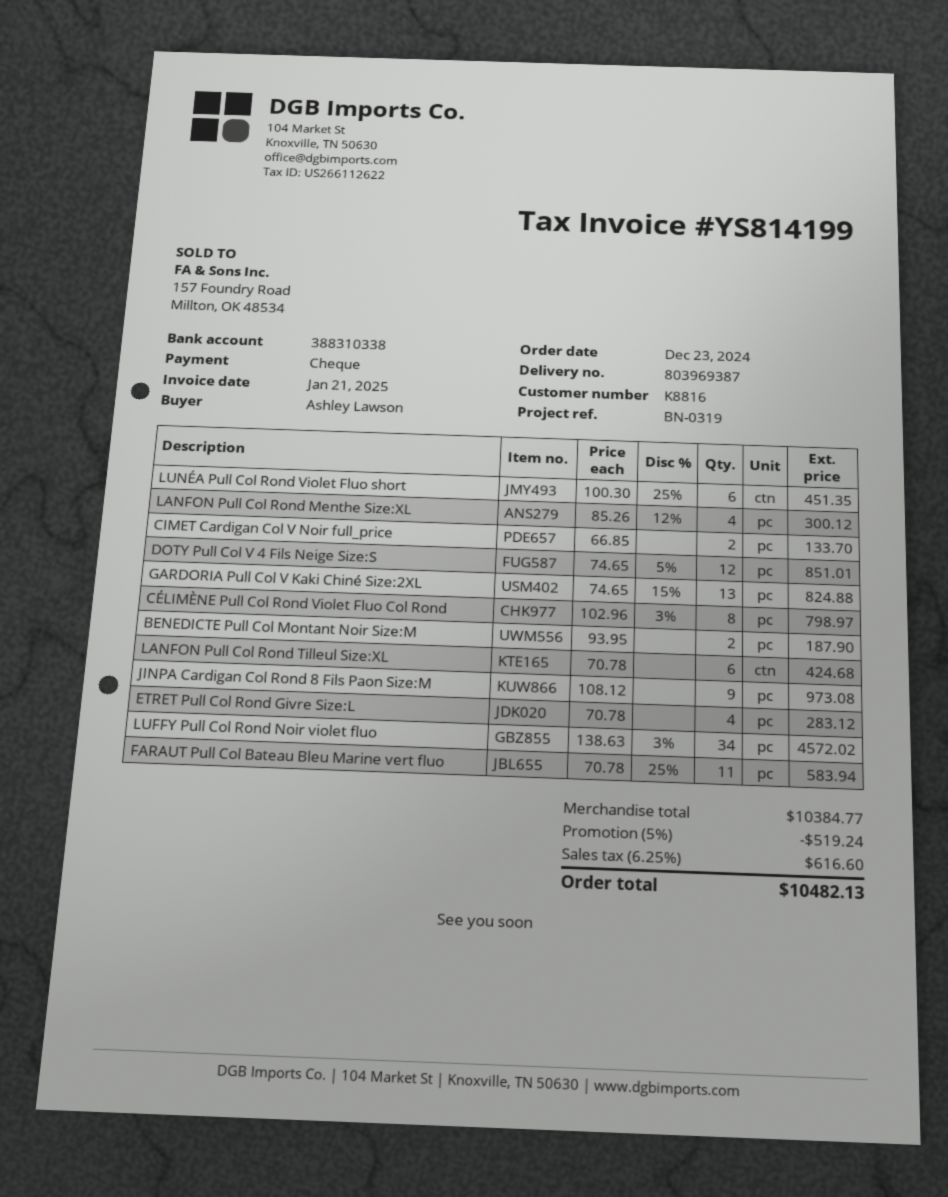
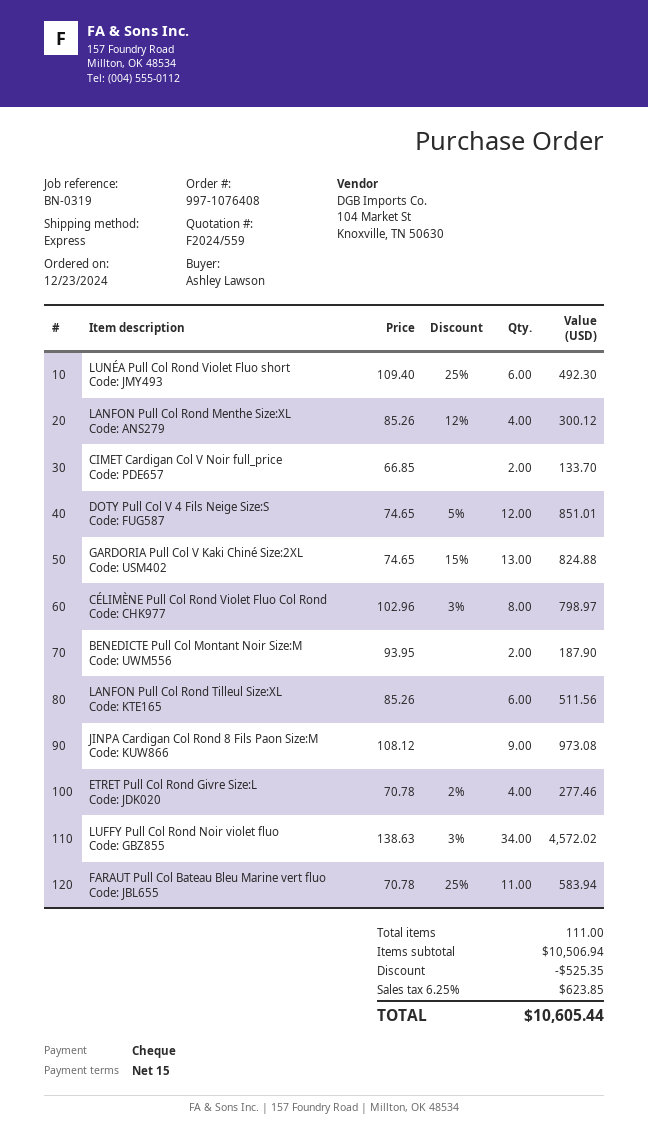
LUNÉA Pull Col Rond Violet Fluo short: 6 x 100.30 - 25% = 451.35 -> 6 x 109.40 - 25% = 492.30
LANFON Pull Col Rond Tilleul Size:XL: 6 x 70.78 = 424.68 -> 6 x 85.26 = 511.56
ETRET Pull Col Rond Givre Size:L: 4 x 70.78 = 283.12 -> 4 x 70.78 - 2% = 277.46
subtotal: 10384.77 -> 10506.94
discount: 519.24 -> 525.35
tax: 6.25% = 616.60 -> 6.25% = 623.85
total: 10482.13 -> 10605.44

